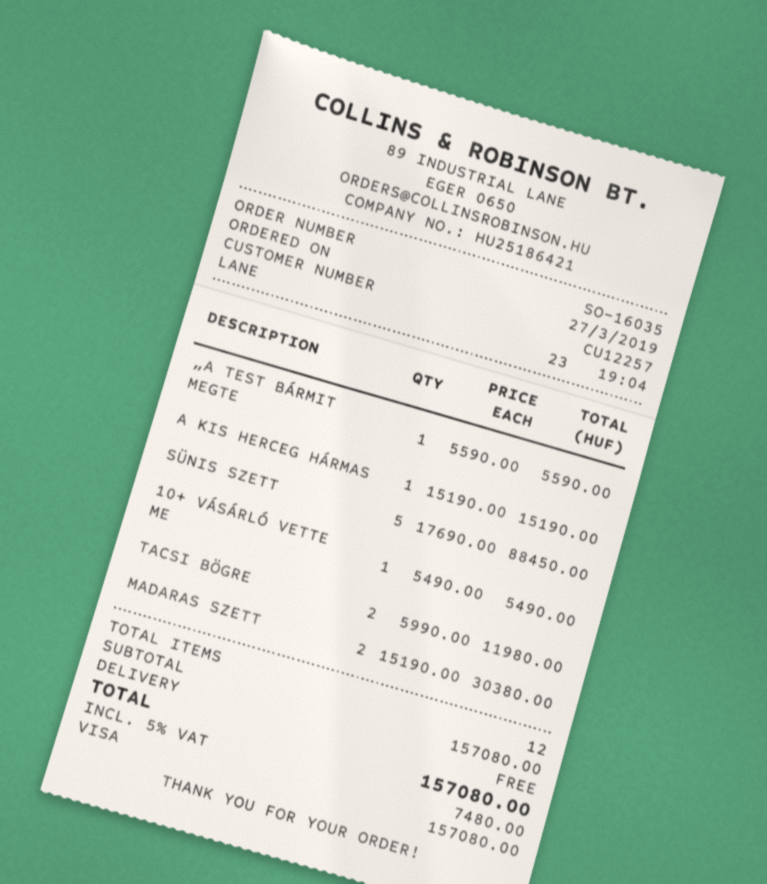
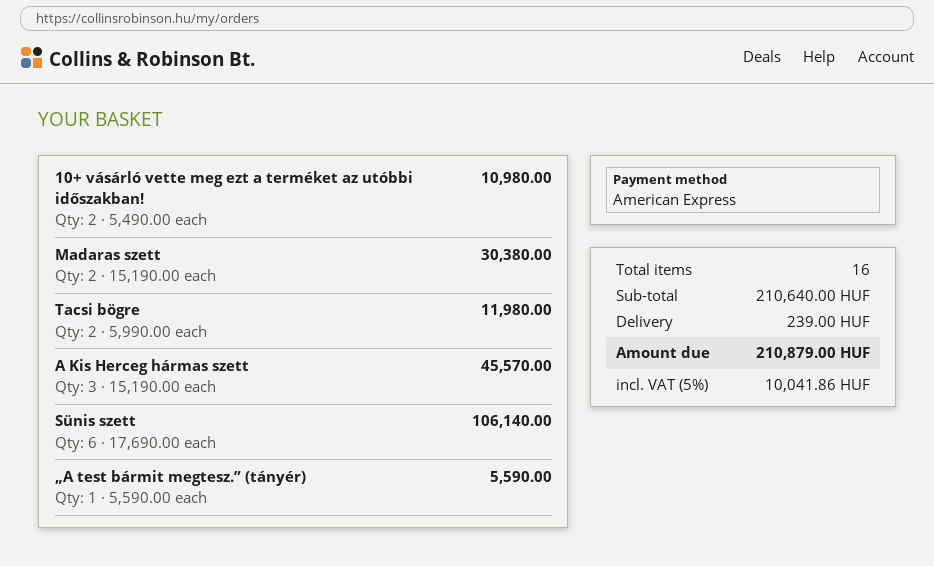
payment method: Visa -> American Express
A KIS HERCEG HÁRMAS: 1 x 15190.00 = 15190.00 -> 3 x 15190.00 = 45570.00
SÜNIS SZETT: 5 x 17690.00 = 88450.00 -> 6 x 17690.00 = 106140.00
10+ VÁSÁRLÓ VETTE ME: 1 x 5490.00 = 5490.00 -> 2 x 5490.00 = 10980.00
total quantity: 12 -> 16
subtotal: 157080.00 -> 210640.00
shipping: 0.00 -> 239.00
tax: 5% = 7480.00 -> 5% = 10041.86
total: 157080.00 -> 210879.00

